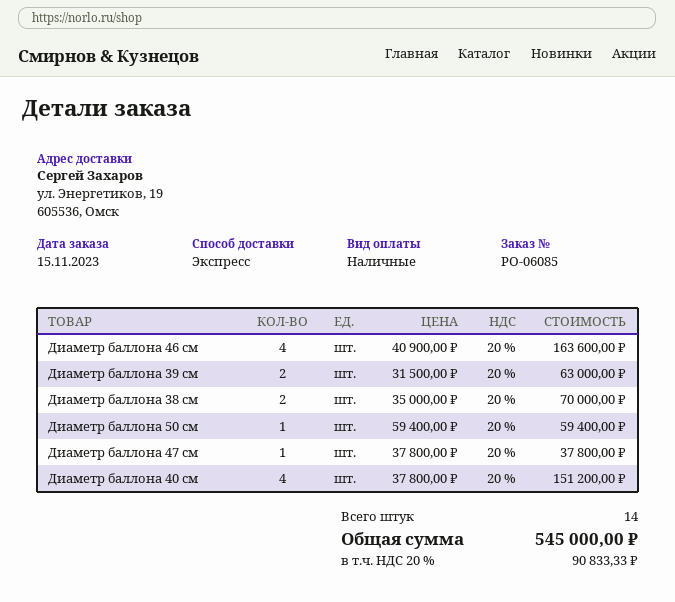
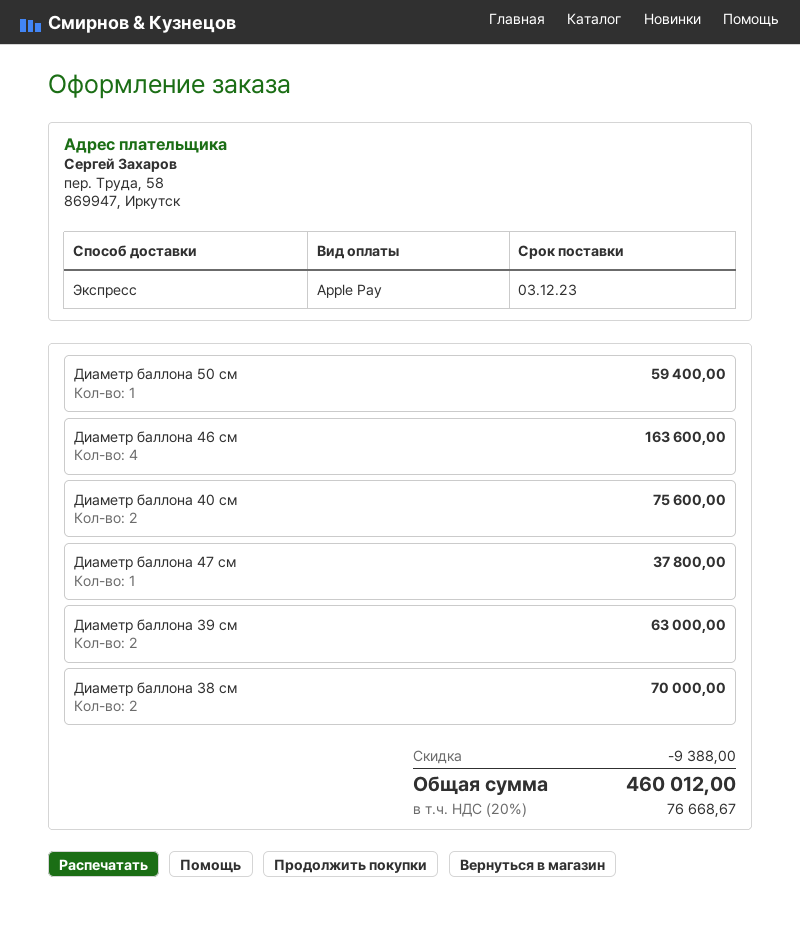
payment method: cash -> Apple Pay
Диаметр баллона 40 см: 4 for 151200.00 -> 2 for 75600.00
discount: none -> 9388.00
tax: 20% = 90833.33 -> 20% = 76668.67
total: 545000.00 -> 460012.00

